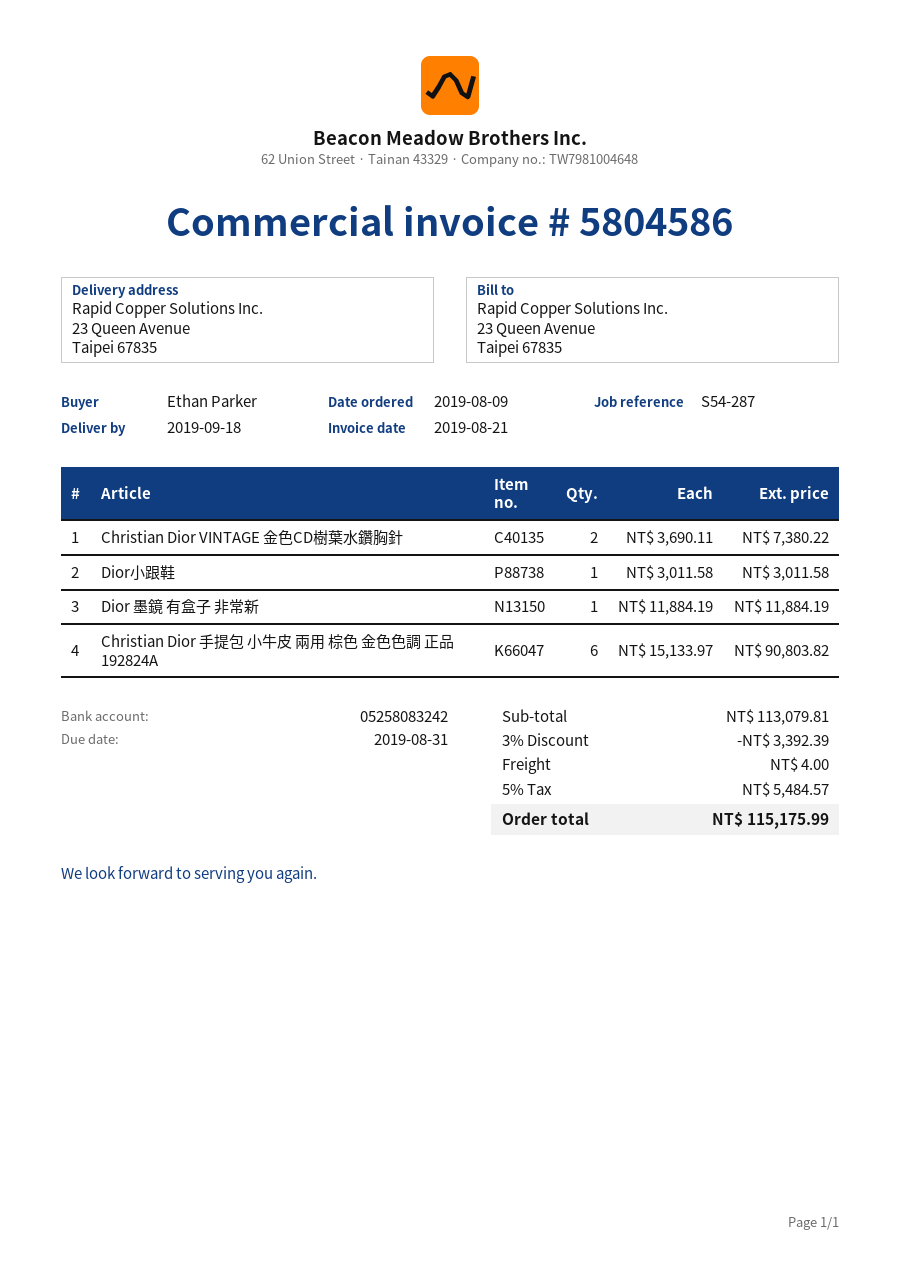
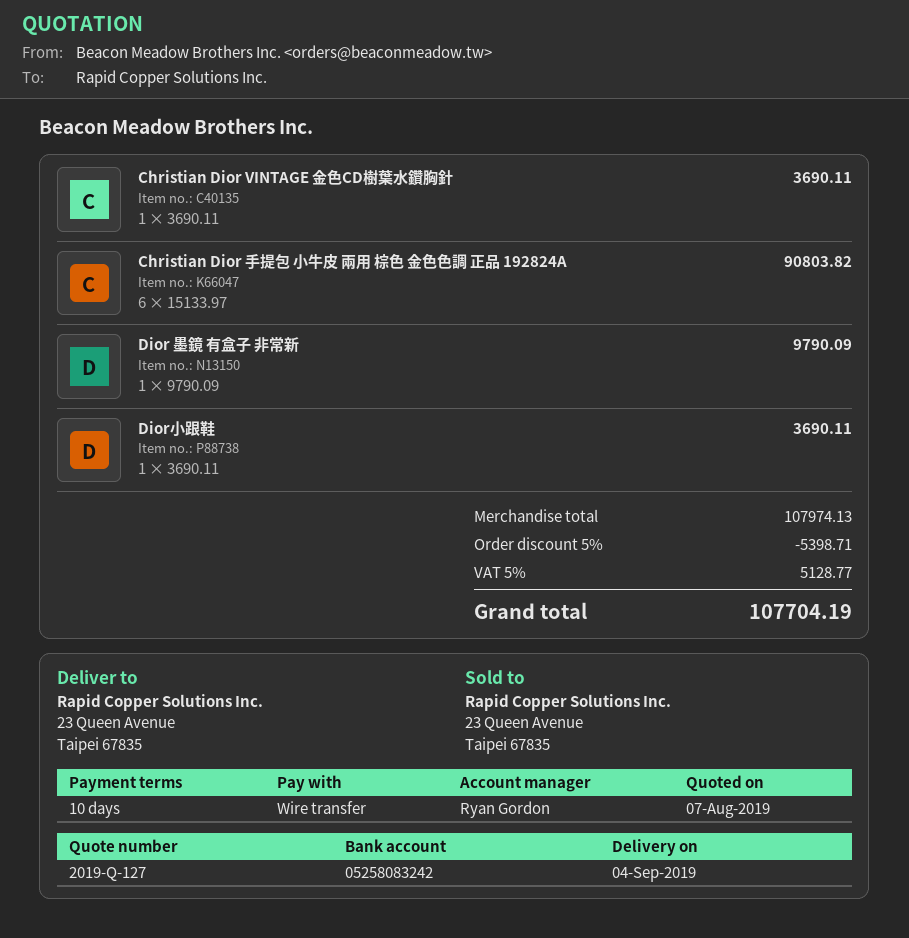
delivery date: 2019-09-18 -> 2019-09-04
Christian Dior VINTAGE 金色CD樹葉水鑽胸針: 2 x 3690.11 = 7380.22 -> 1 x 3690.11 = 3690.11
Dior小跟鞋: 1 x 3011.58 = 3011.58 -> 1 x 3690.11 = 3690.11
Dior 墨鏡 有盒子 非常新: 1 x 11884.19 = 11884.19 -> 1 x 9790.09 = 9790.09
subtotal: 113079.81 -> 107974.13
discount: 3% = 3392.39 -> 5% = 5398.71
shipping: 4.00 -> none
tax: 5% = 5484.57 -> 5% = 5128.77
total: 115175.99 -> 107704.19

